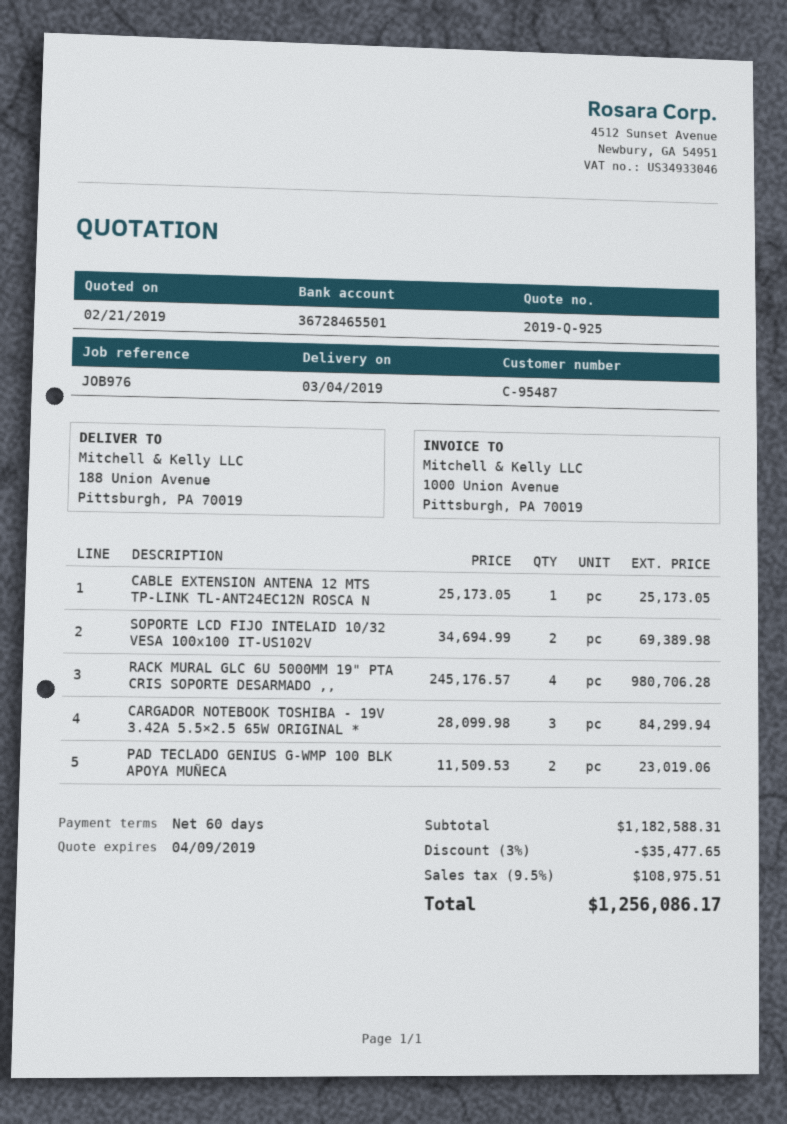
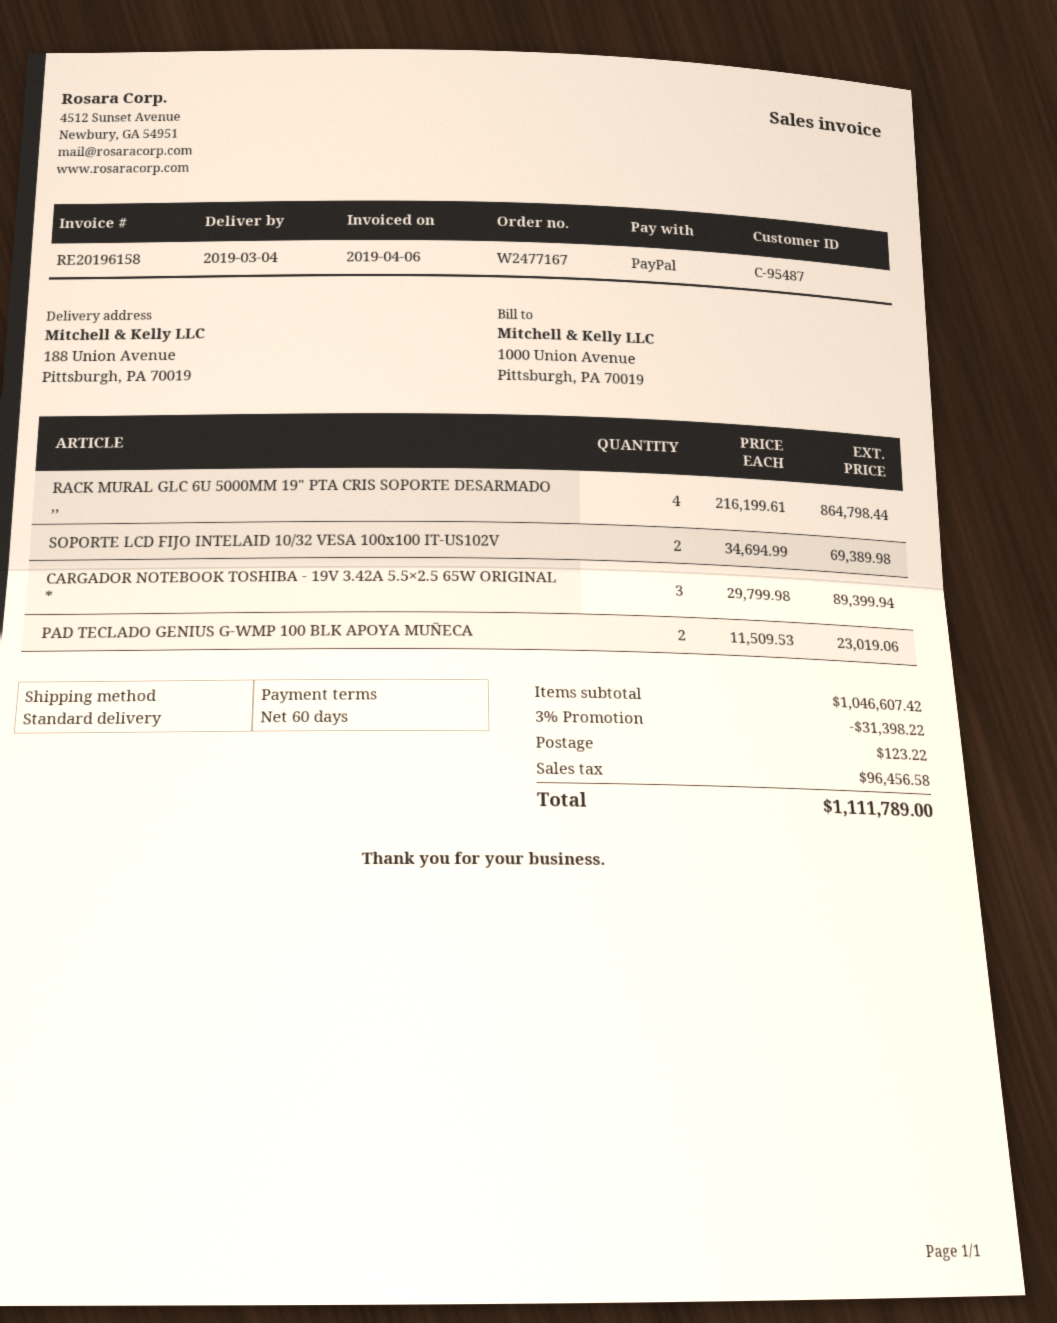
CABLE EXTENSION ANTENA 12 MTS TP-LINK TL-ANT24EC12N ROSCA N: 1 x 25173.05 = 25173.05 -> none
RACK MURAL GLC 6U 5000MM 19" PTA CRIS SOPORTE DESARMADO ,,: 4 x 245176.57 = 980706.28 -> 4 x 216199.61 = 864798.44
CARGADOR NOTEBOOK TOSHIBA - 19V 3.42A 5.5×2.5 65W ORIGINAL *: 3 x 28099.98 = 84299.94 -> 3 x 29799.98 = 89399.94
subtotal: 1182588.31 -> 1046607.42
discount: 3% = 35477.65 -> 3% = 31398.22
shipping: none -> 123.22
tax: 108975.51 -> 96456.58
total: 1256086.17 -> 1111789.00

